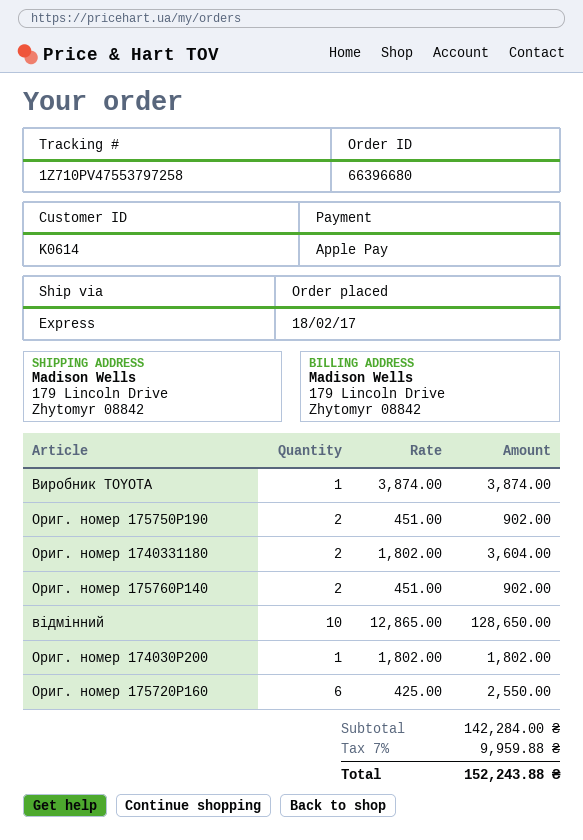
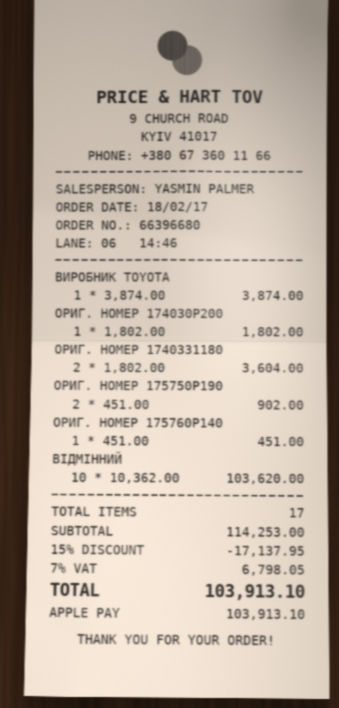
Ориг. номер 175760P140: 2 x 451.00 = 902.00 -> 1 x 451.00 = 451.00
відмінний: 10 x 12865.00 = 128650.00 -> 10 x 10362.00 = 103620.00
Ориг. номер 175720P160: 6 x 425.00 = 2550.00 -> none
subtotal: 142284.00 -> 114253.00
discount: none -> 15% = 17137.95
tax: 7% = 9959.88 -> 7% = 6798.05
total: 152243.88 -> 103913.10

